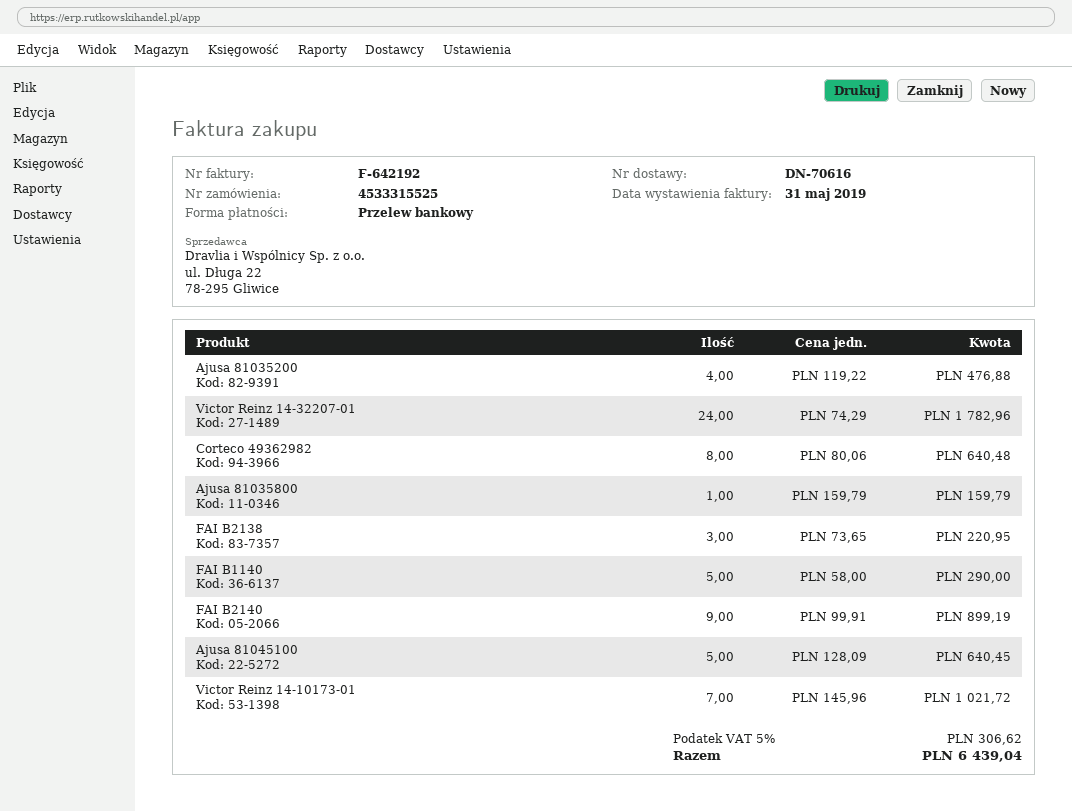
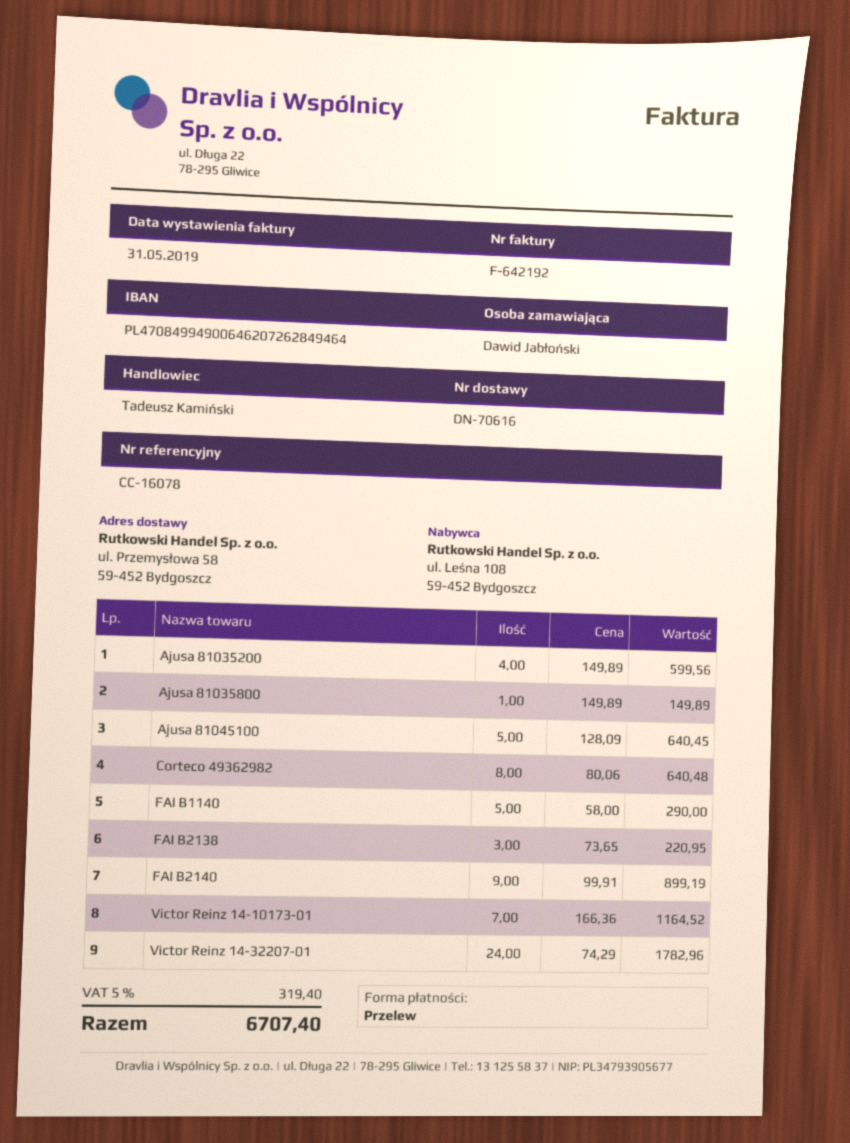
Ajusa 81035200: 4 x 119.22 = 476.88 -> 4 x 149.89 = 599.56
Ajusa 81035800: 1 x 159.79 = 159.79 -> 1 x 149.89 = 149.89
Victor Reinz 14-10173-01: 7 x 145.96 = 1021.72 -> 7 x 166.36 = 1164.52
tax: 5% = 306.62 -> 5% = 319.40
total: 6439.04 -> 6707.40

